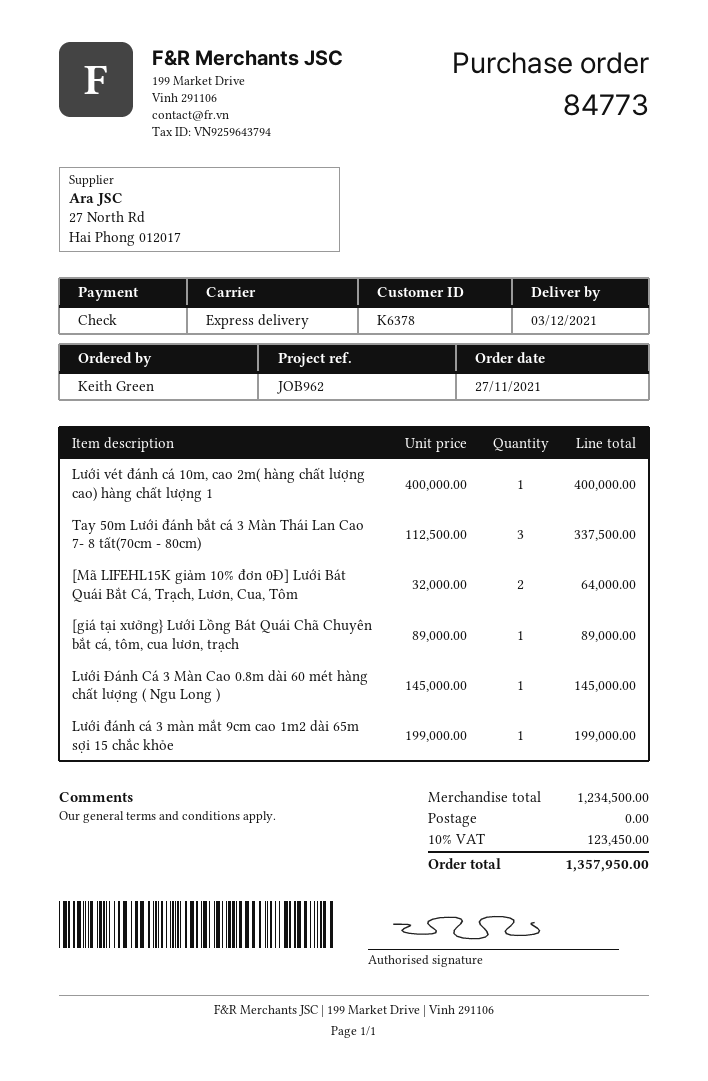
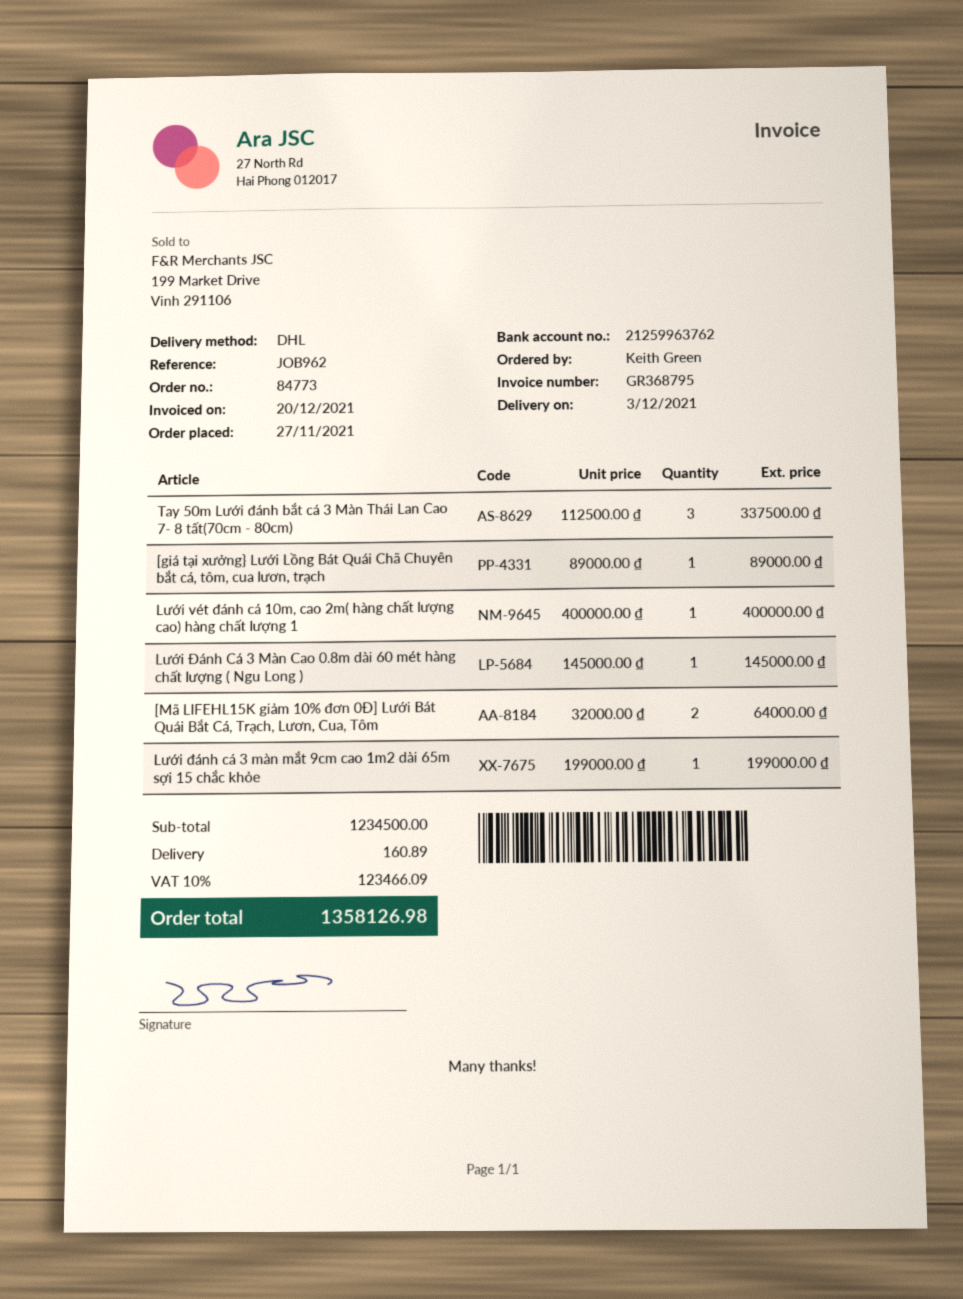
shipping method: express -> DHL
shipping: 0.00 -> 160.89
tax: 10% = 123450.00 -> 10% = 123466.09
total: 1357950.00 -> 1358126.98

